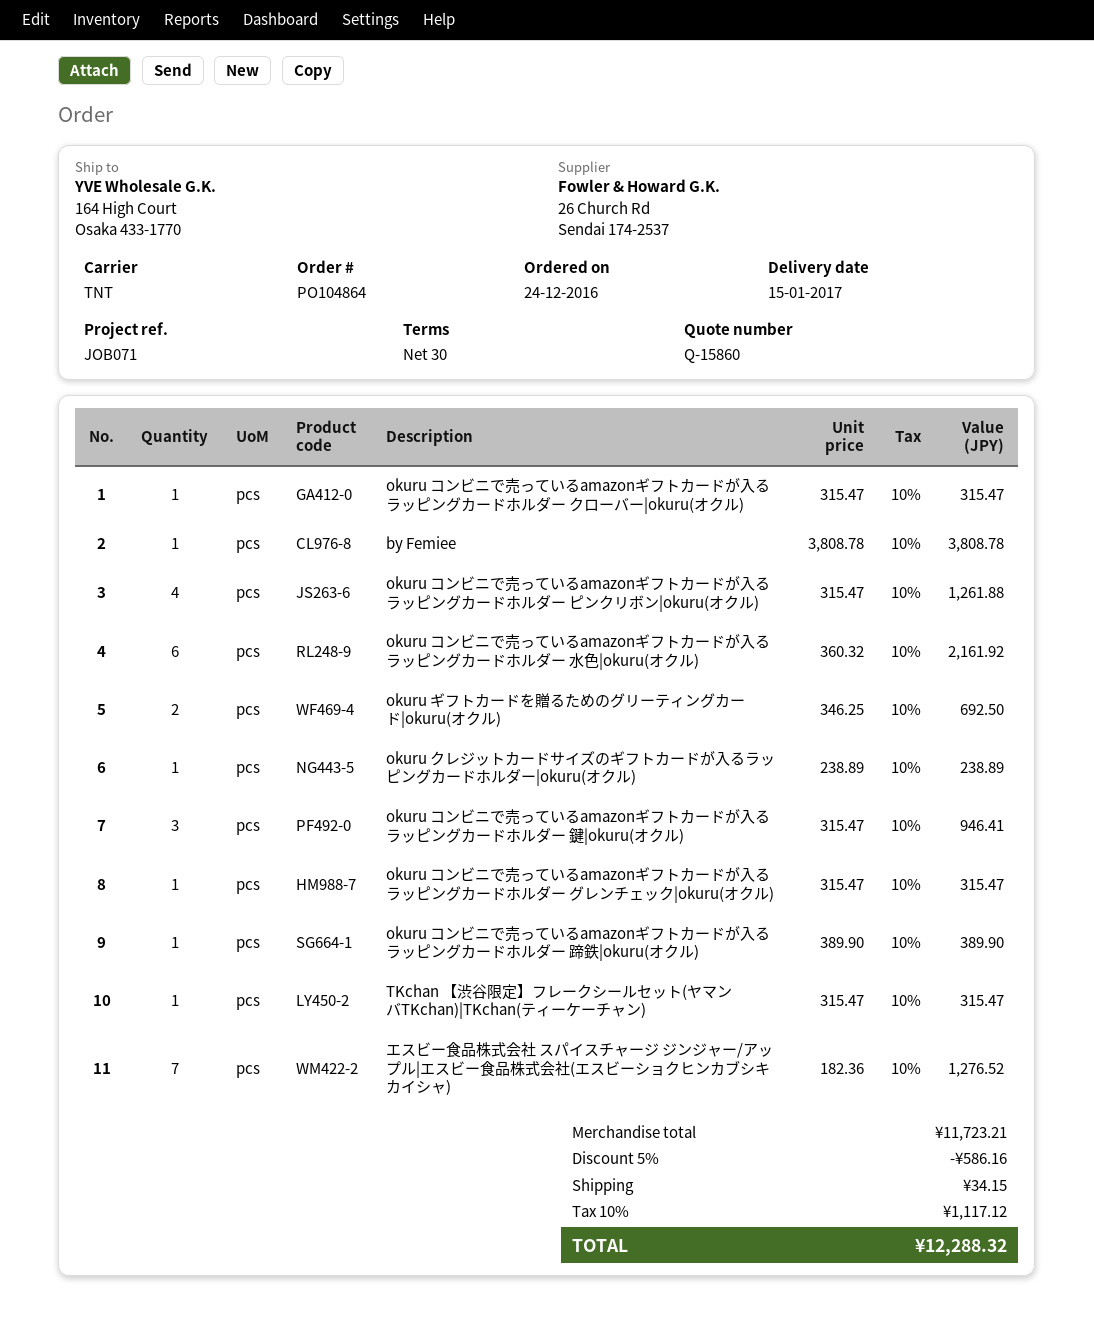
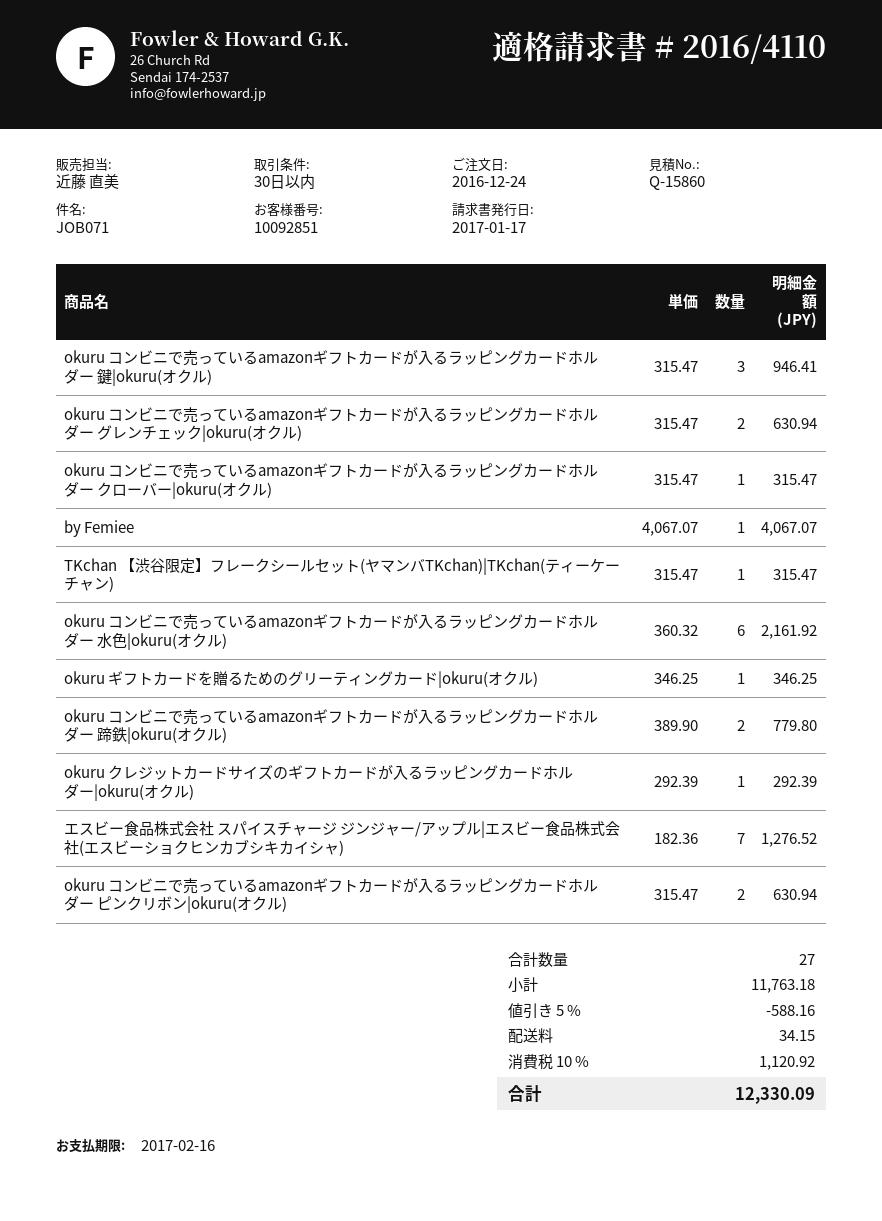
by Femiee: 1 x 3808.78 = 3808.78 -> 1 x 4067.07 = 4067.07
okuru コンビニで売っているamazonギフトカードが入るラッピングカードホルダー ピンクリボン|okuru(オクル): 4 x 315.47 = 1261.88 -> 2 x 315.47 = 630.94
okuru ギフトカードを贈るためのグリーティングカード|okuru(オクル): 2 x 346.25 = 692.50 -> 1 x 346.25 = 346.25
okuru クレジットカードサイズのギフトカードが入るラッピングカードホルダー|okuru(オクル): 1 x 238.89 = 238.89 -> 1 x 292.39 = 292.39
okuru コンビニで売っているamazonギフトカードが入るラッピングカードホルダー グレンチェック|okuru(オクル): 1 x 315.47 = 315.47 -> 2 x 315.47 = 630.94
okuru コンビニで売っているamazonギフトカードが入るラッピングカードホルダー 蹄鉄|okuru(オクル): 1 x 389.90 = 389.90 -> 2 x 389.90 = 779.80
subtotal: 11723.21 -> 11763.18
discount: 5% = 586.16 -> 5% = 588.16
tax: 10% = 1117.12 -> 10% = 1120.92
total: 12288.32 -> 12330.09

